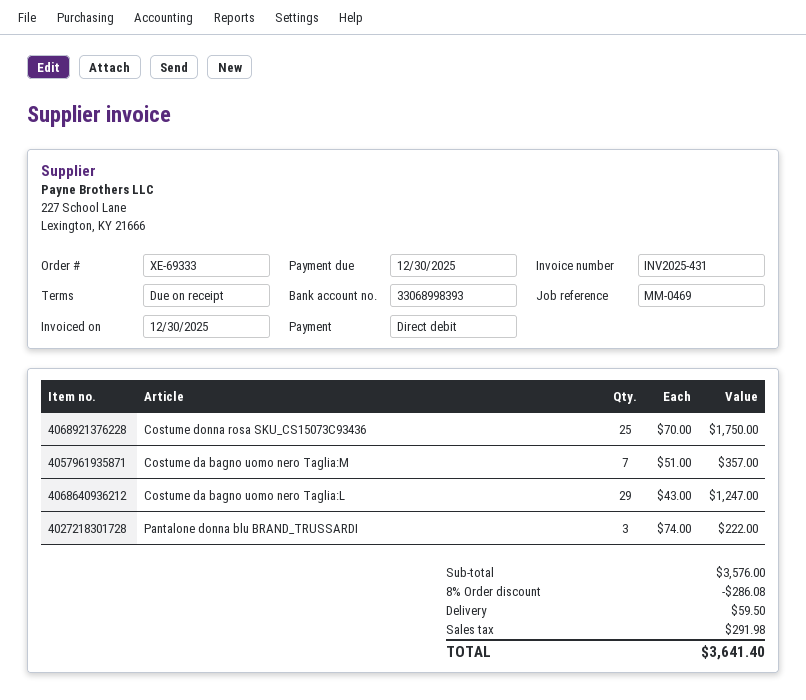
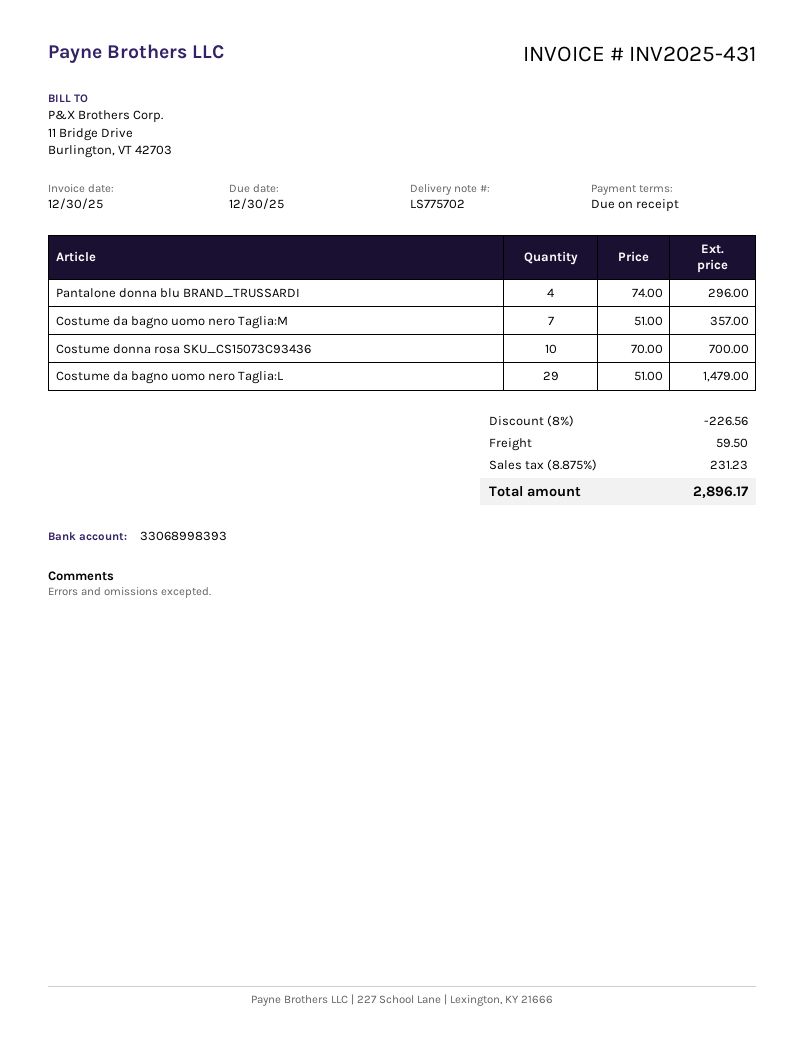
Costume donna rosa SKU_CS15073C93436: 25 x 70.00 = 1750.00 -> 10 x 70.00 = 700.00
Costume da bagno uomo nero Taglia:L: 29 x 43.00 = 1247.00 -> 29 x 51.00 = 1479.00
Pantalone donna blu BRAND_TRUSSARDI: 3 x 74.00 = 222.00 -> 4 x 74.00 = 296.00
discount: 8% = 286.08 -> 8% = 226.56
tax: 291.98 -> 231.23
total: 3641.40 -> 2896.17

